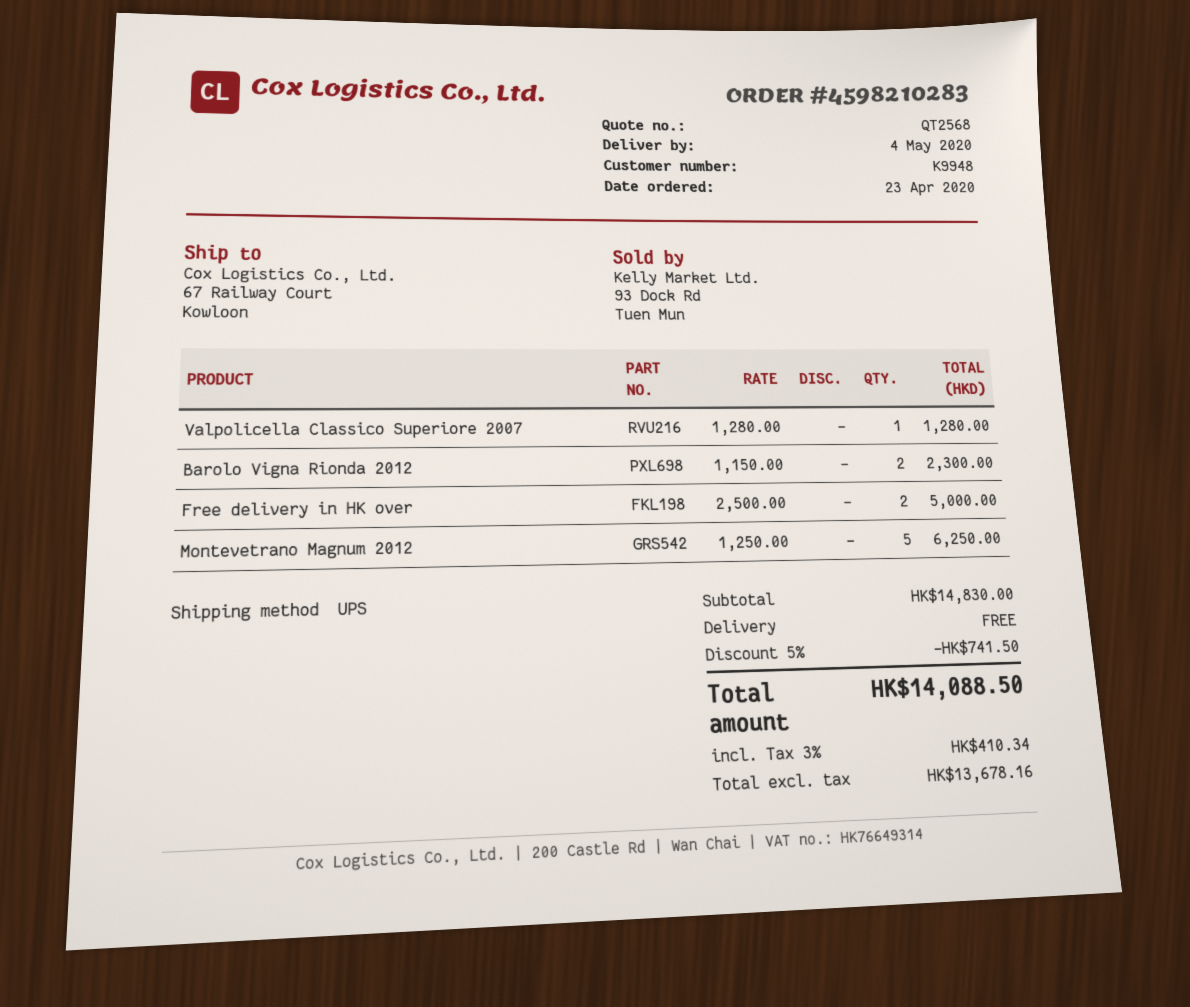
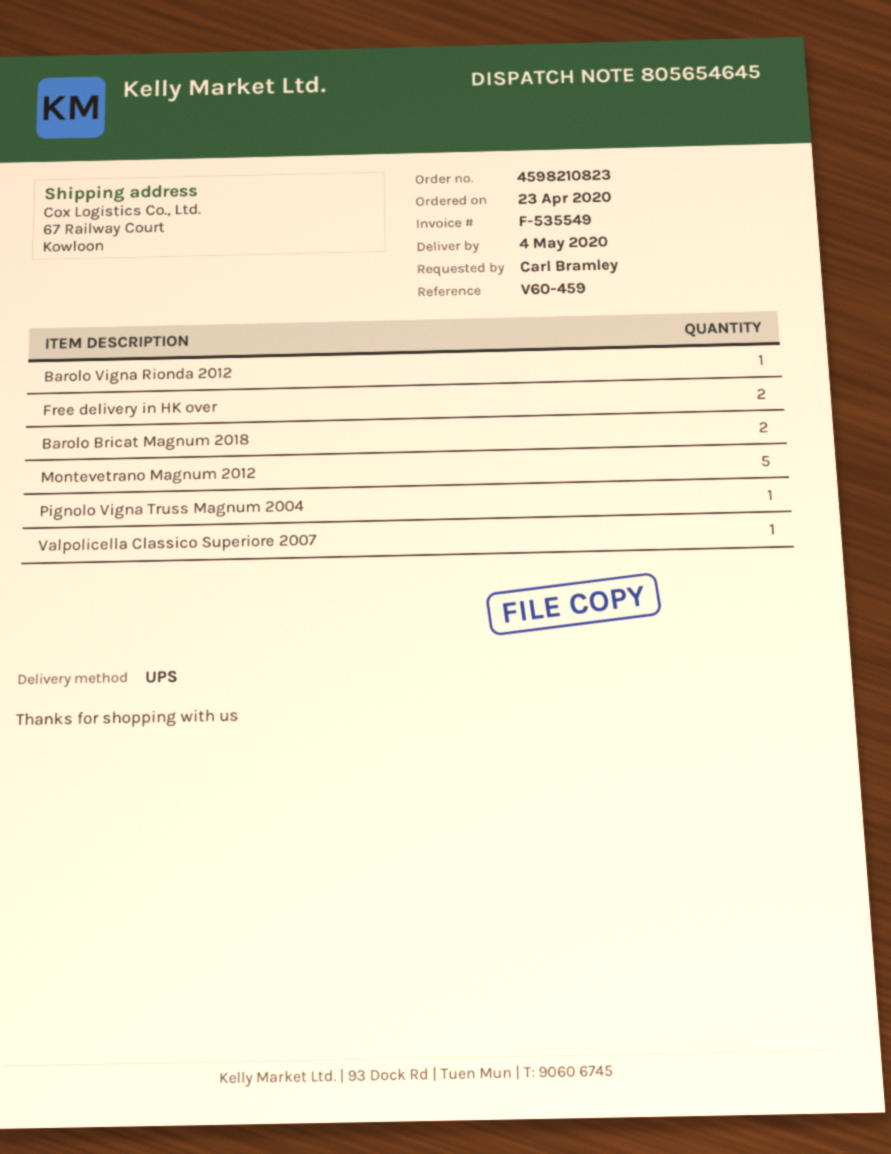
order number: 4598210283 -> 4598210823
Barolo Vigna Rionda 2012: 2 -> 1
Barolo Bricat Magnum 2018: none -> 2
Pignolo Vigna Truss Magnum 2004: none -> 1

